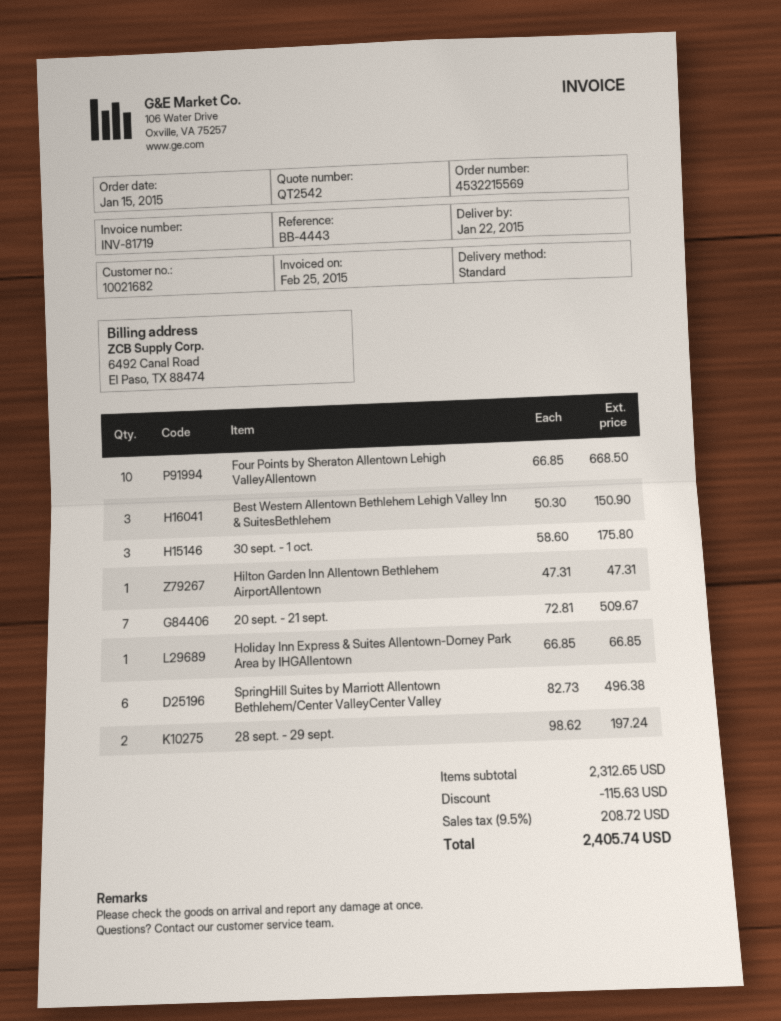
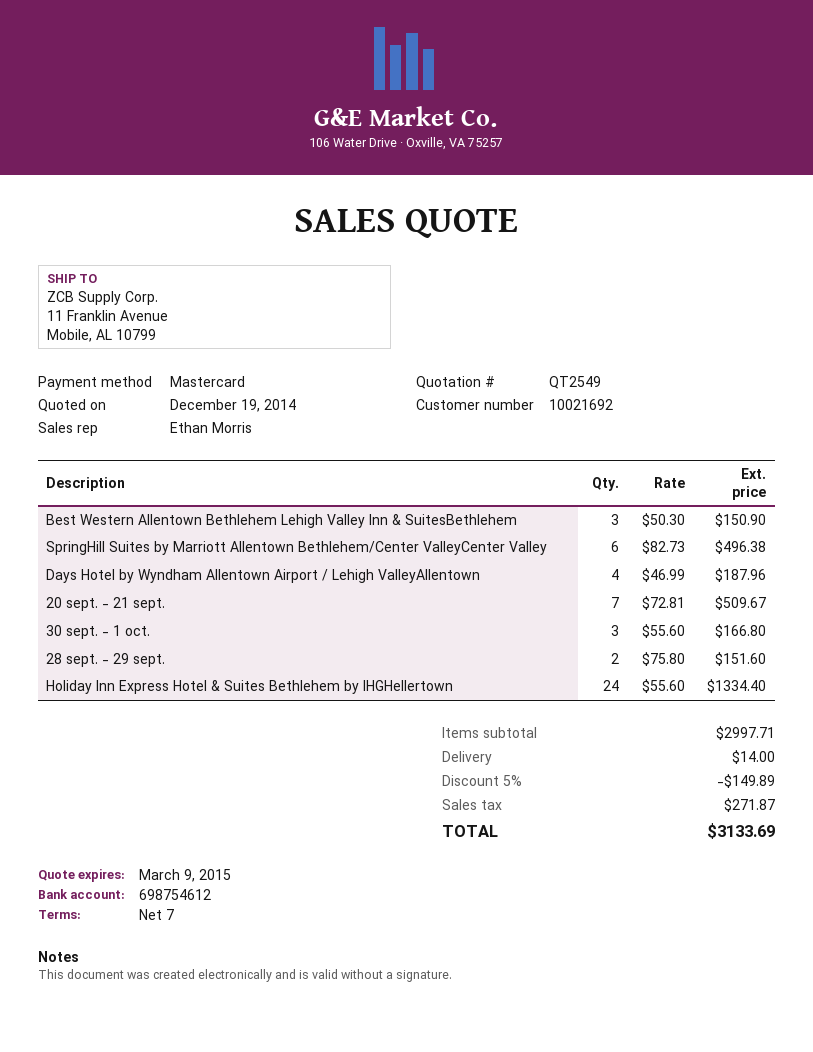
quote number: QT2542 -> QT2549
customer number: 10021682 -> 10021692
Four Points by Sheraton Allentown Lehigh ValleyAllentown: 10 x 66.85 = 668.50 -> none
30 sept. - 1 oct.: 3 x 58.60 = 175.80 -> 3 x 55.60 = 166.80
Hilton Garden Inn Allentown Bethlehem AirportAllentown: 1 x 47.31 = 47.31 -> none
Holiday Inn Express & Suites Allentown-Dorney Park Area by IHGAllentown: 1 x 66.85 = 66.85 -> none
28 sept. - 29 sept.: 2 x 98.62 = 197.24 -> 2 x 75.80 = 151.60
Days Hotel by Wyndham Allentown Airport / Lehigh ValleyAllentown: none -> 4 x 46.99 = 187.96
Holiday Inn Express Hotel & Suites Bethlehem by IHGHellertown: none -> 24 x 55.60 = 1334.40
subtotal: 2312.65 -> 2997.71
discount: 115.63 -> 149.89
shipping: none -> 14.00
tax: 208.72 -> 271.87
total: 2405.74 -> 3133.69

